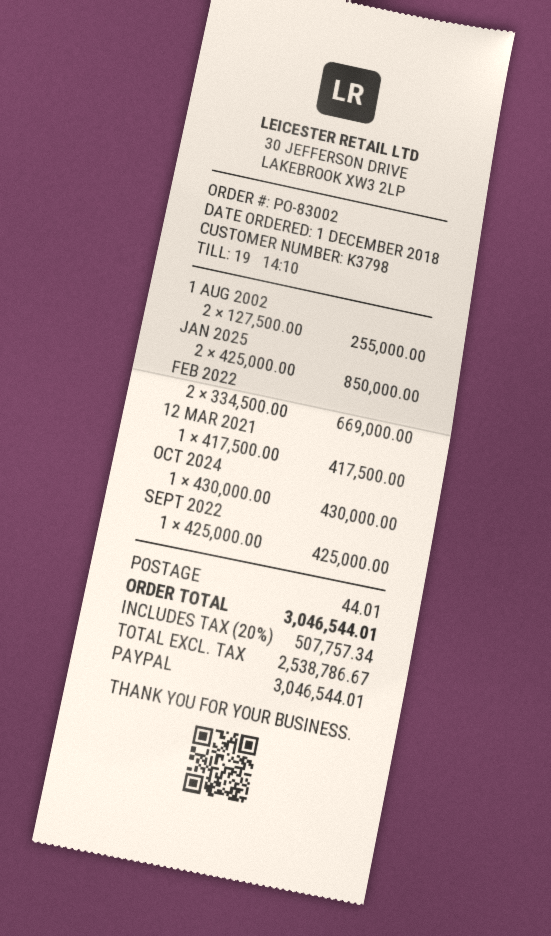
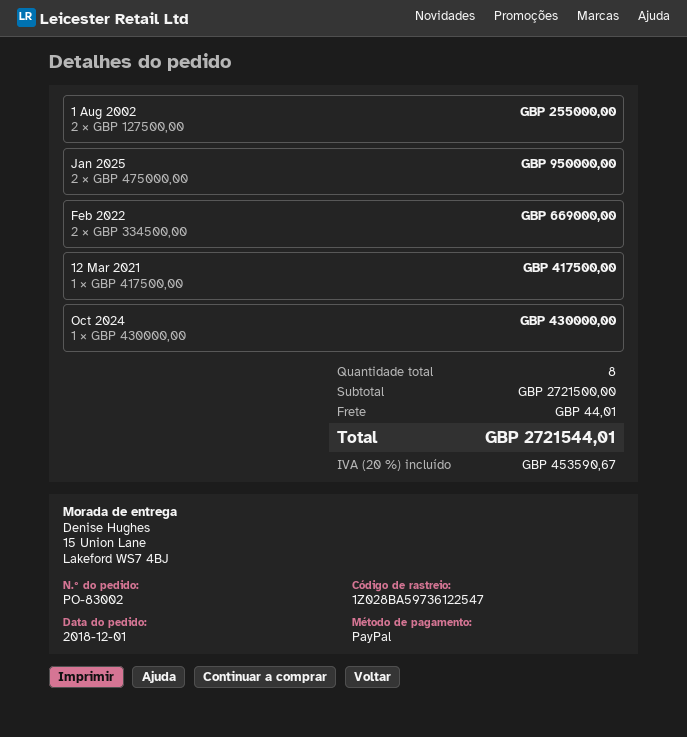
JAN 2025: 2 x 425000.00 = 850000.00 -> 2 x 475000.00 = 950000.00
SEPT 2022: 1 x 425000.00 = 425000.00 -> none
tax: 20% = 507757.34 -> 20% = 453590.67
total: 3046544.01 -> 2721544.01

